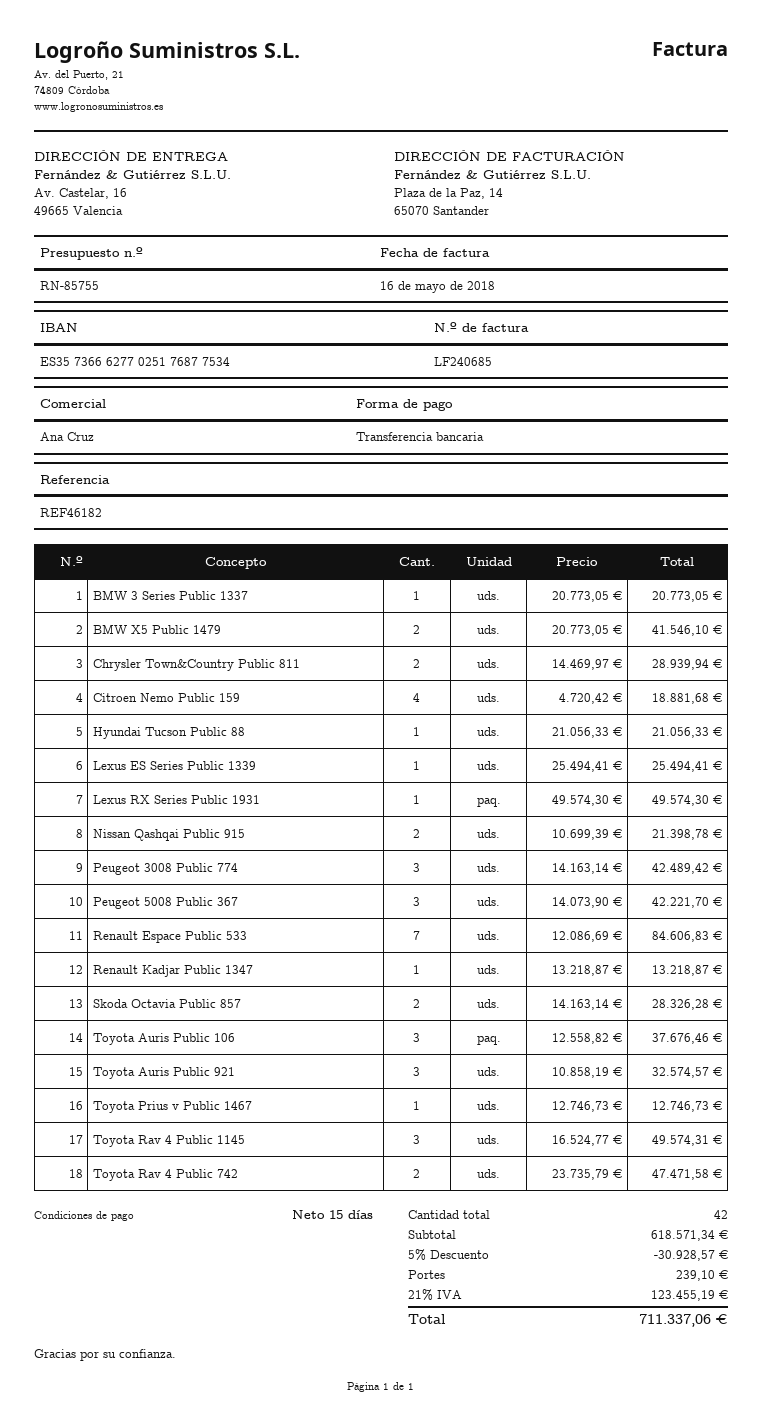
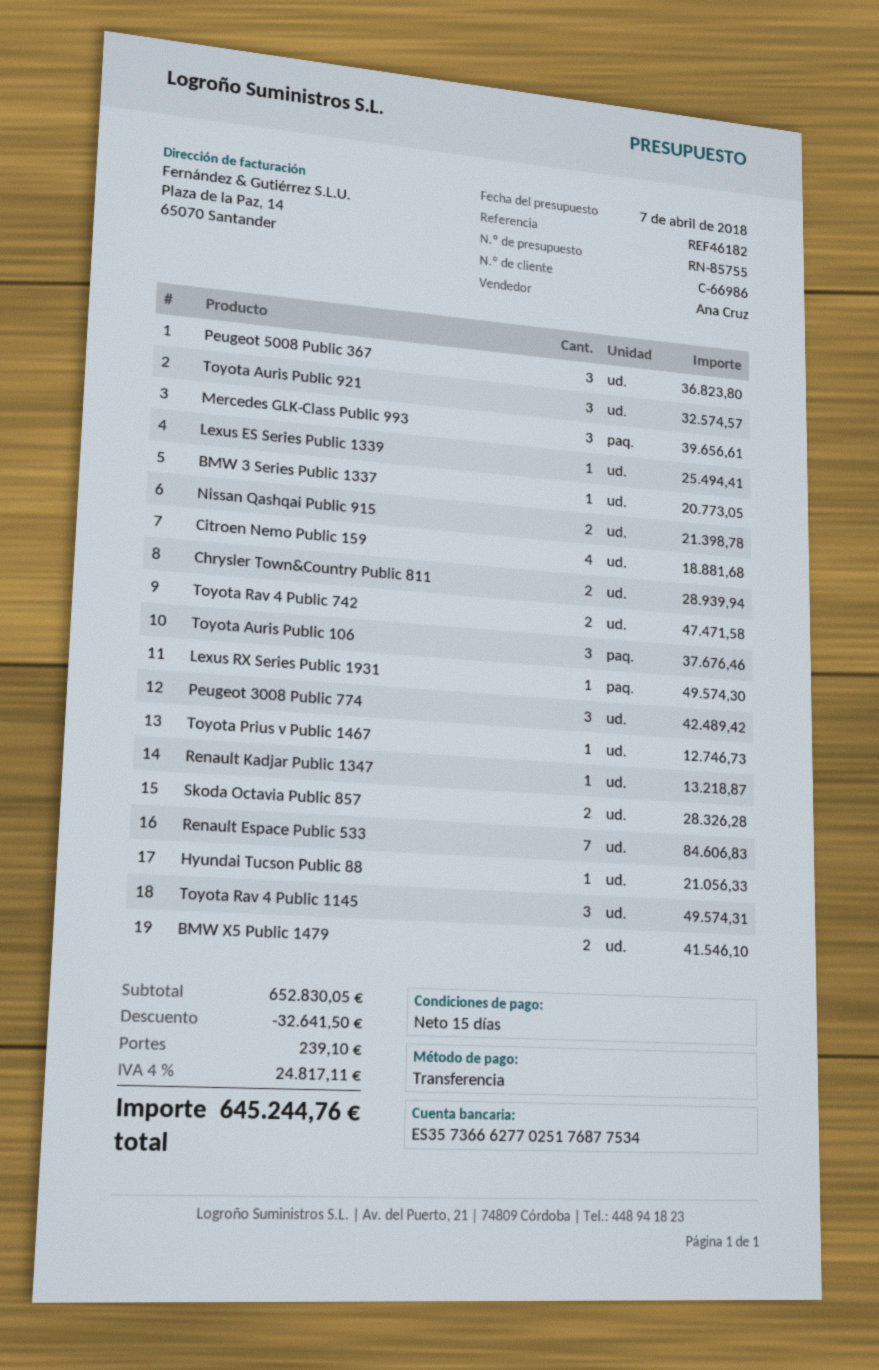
Peugeot 5008 Public 367: 3 for 42221.70 -> 3 for 36823.80
Mercedes GLK-Class Public 993: none -> 3 for 39656.61
subtotal: 618571.34 -> 652830.05
discount: 30928.57 -> 32641.50
tax: 21% = 123455.19 -> 4% = 24817.11
total: 711337.06 -> 645244.76

